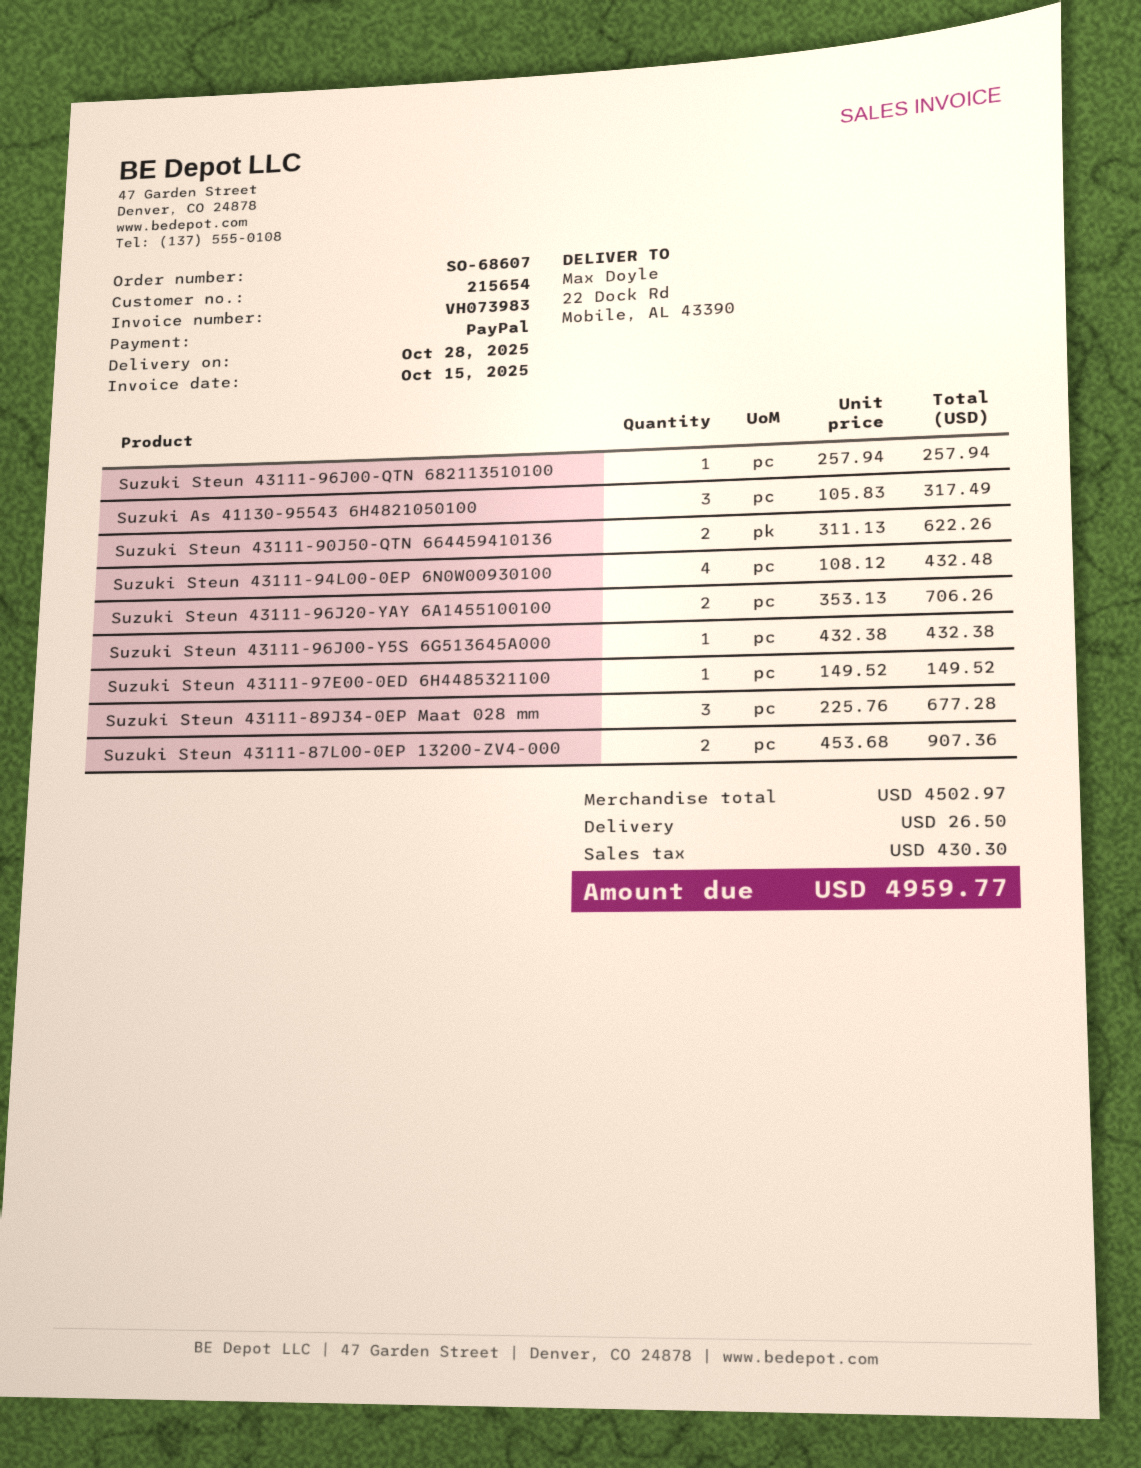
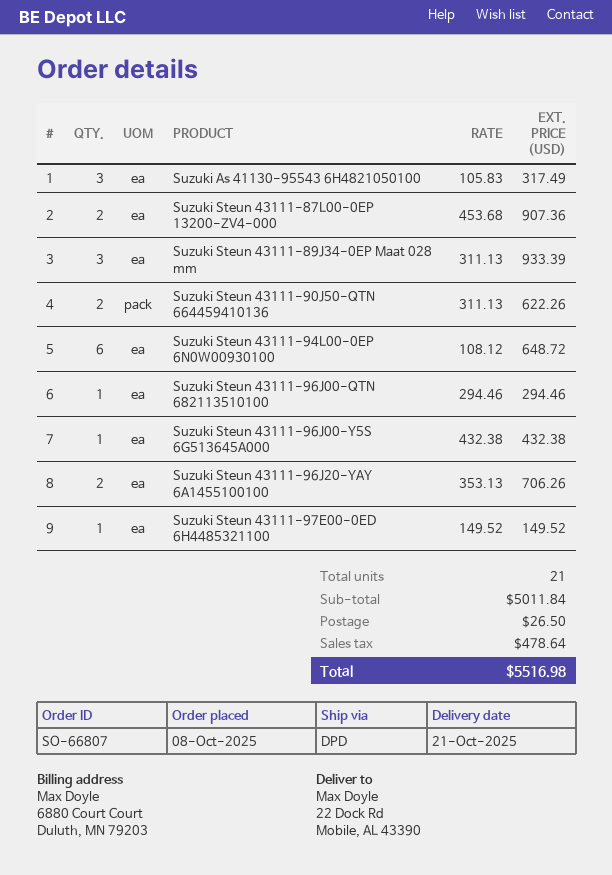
order number: SO-68607 -> SO-66807
delivery date: 2025-10-28 -> 2025-10-21
Suzuki Steun 43111-96J00-QTN 682113510100: 1 x 257.94 = 257.94 -> 1 x 294.46 = 294.46
Suzuki Steun 43111-94L00-0EP 6N0W00930100: 4 x 108.12 = 432.48 -> 6 x 108.12 = 648.72
Suzuki Steun 43111-89J34-0EP Maat 028 mm: 3 x 225.76 = 677.28 -> 3 x 311.13 = 933.39
subtotal: 4502.97 -> 5011.84
tax: 430.30 -> 478.64
total: 4959.77 -> 5516.98

